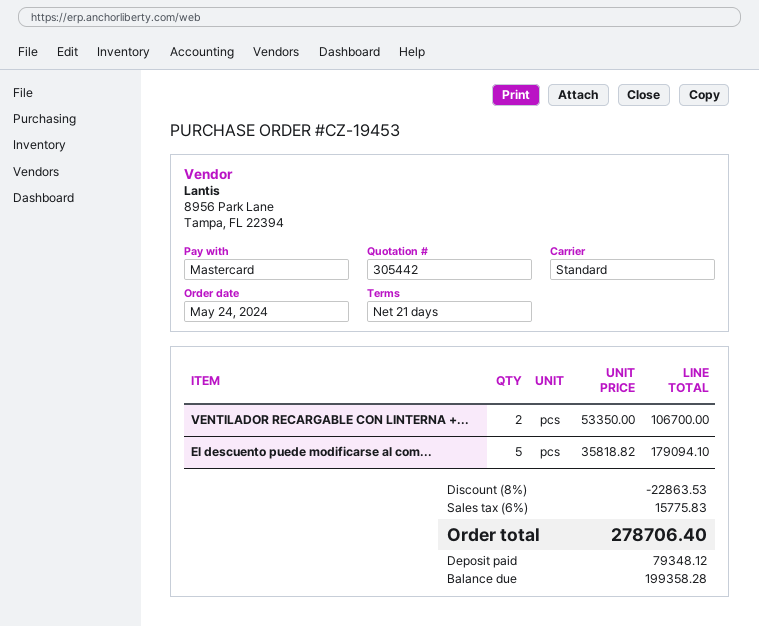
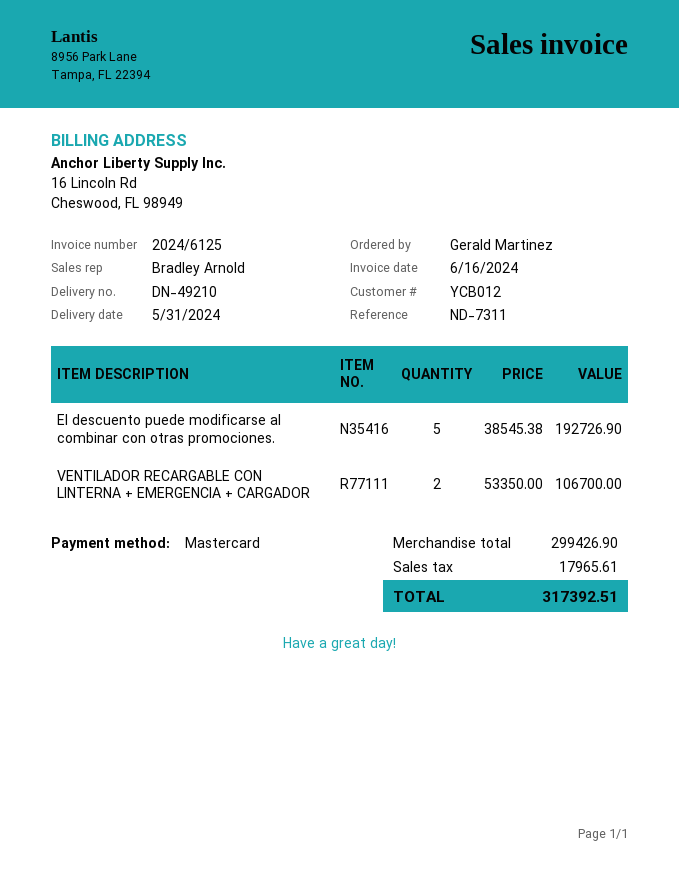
El descuento puede modificarse al com...: 5 x 35818.82 = 179094.10 -> 5 x 38545.38 = 192726.90
discount: 8% = 22863.53 -> none
tax: 15775.83 -> 17965.61
total: 278706.40 -> 317392.51

